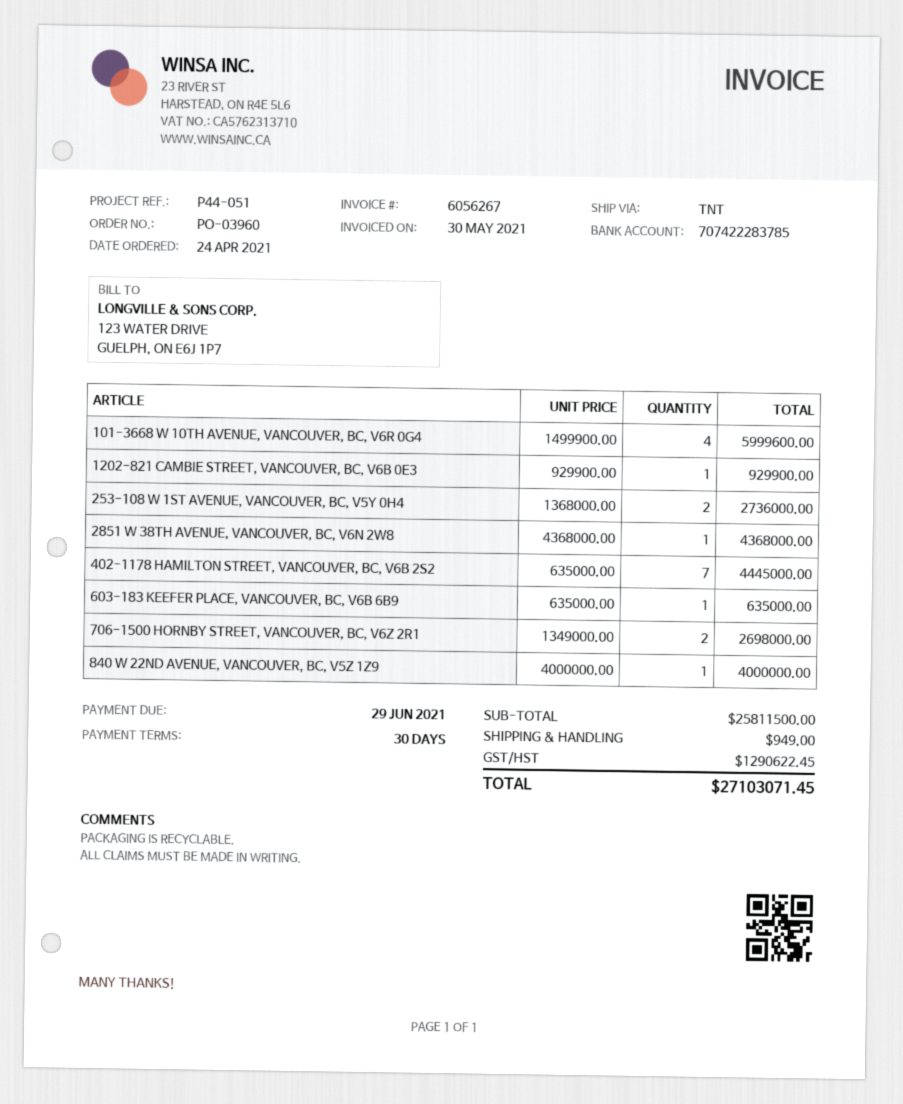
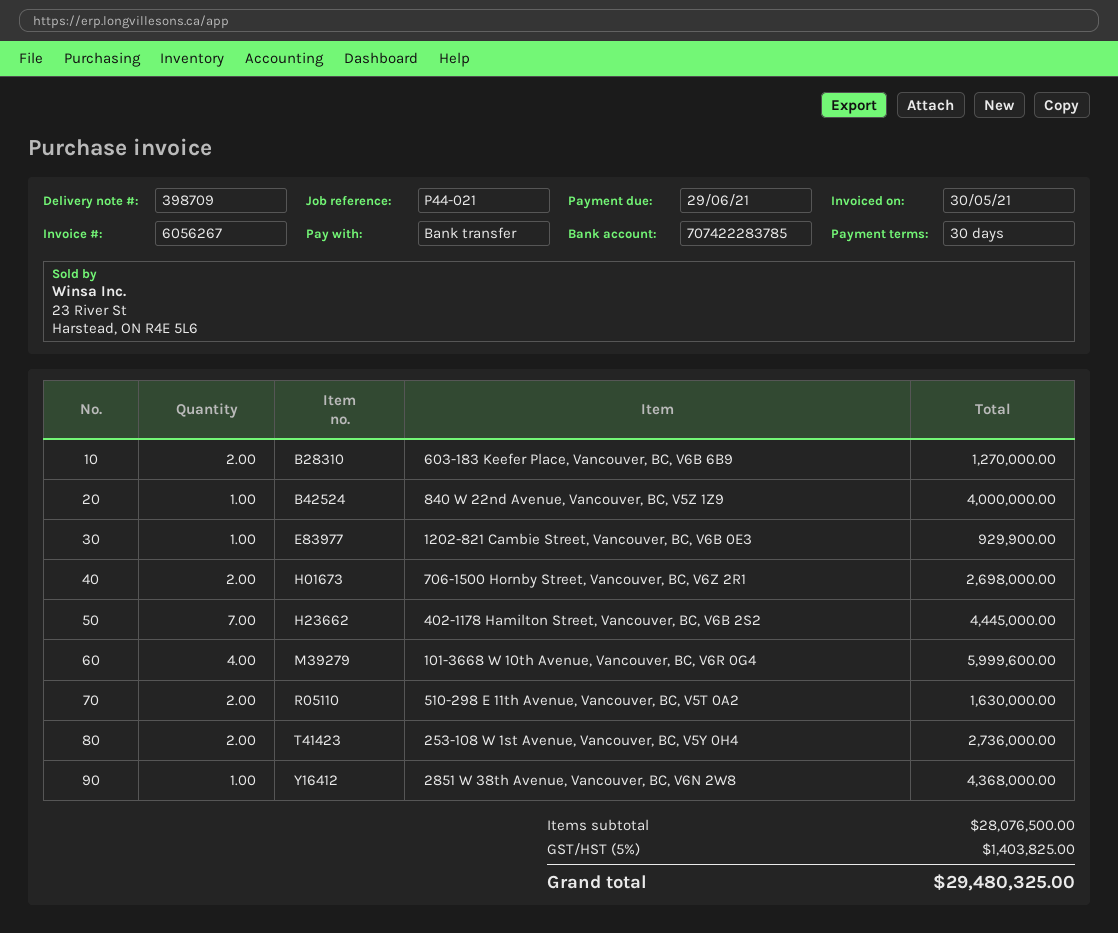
reference: P44-051 -> P44-021
603-183 KEEFER PLACE, VANCOUVER, BC, V6B 6B9: 1 for 635000.00 -> 2 for 1270000.00
510-298 E 11th Avenue, Vancouver, BC, V5T 0A2: none -> 2 for 1630000.00
subtotal: 25811500.00 -> 28076500.00
shipping: 949.00 -> none
tax: 1290622.45 -> 1403825.00
total: 27103071.45 -> 29480325.00

